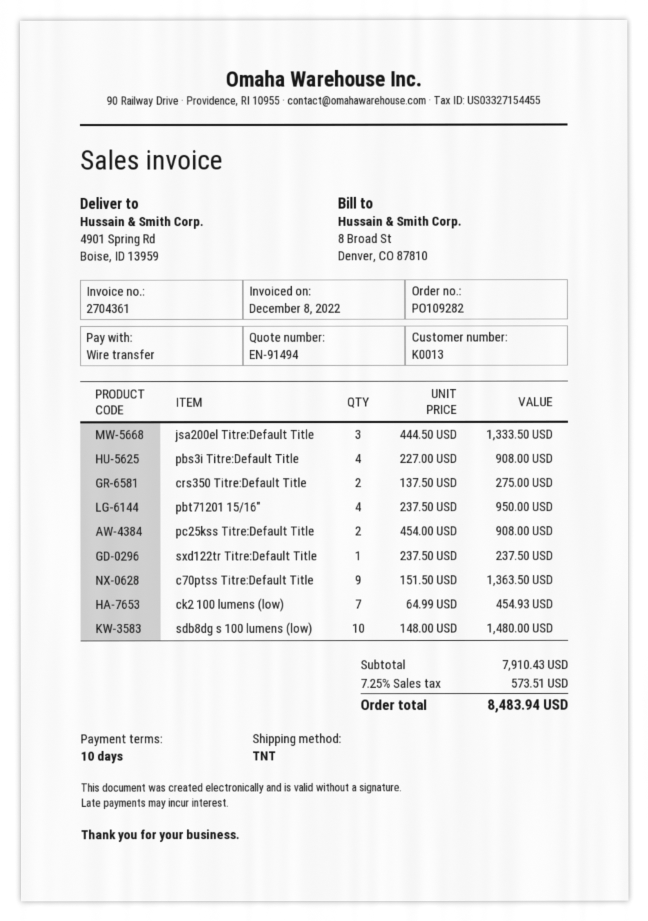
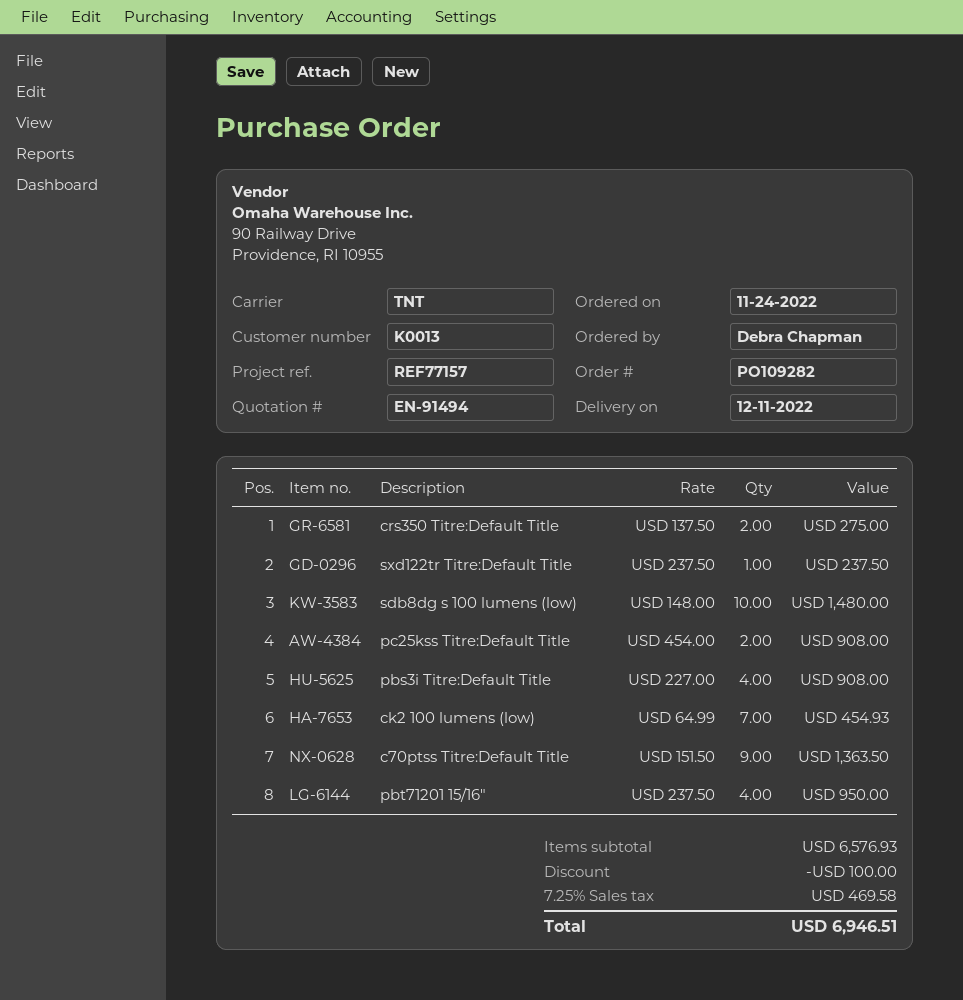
jsa200el Titre:Default Title: 3 x 444.50 = 1333.50 -> none
subtotal: 7910.43 -> 6576.93
discount: none -> 100.00
tax: 7.25% = 573.51 -> 7.25% = 469.58
total: 8483.94 -> 6946.51

